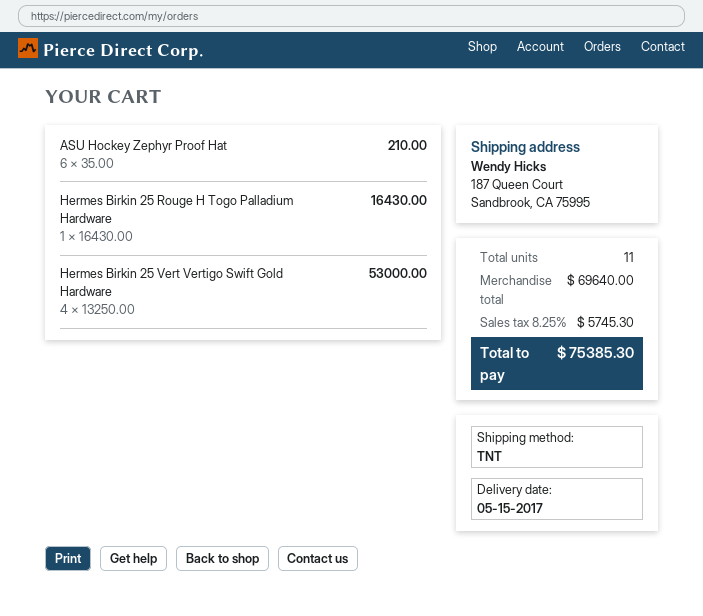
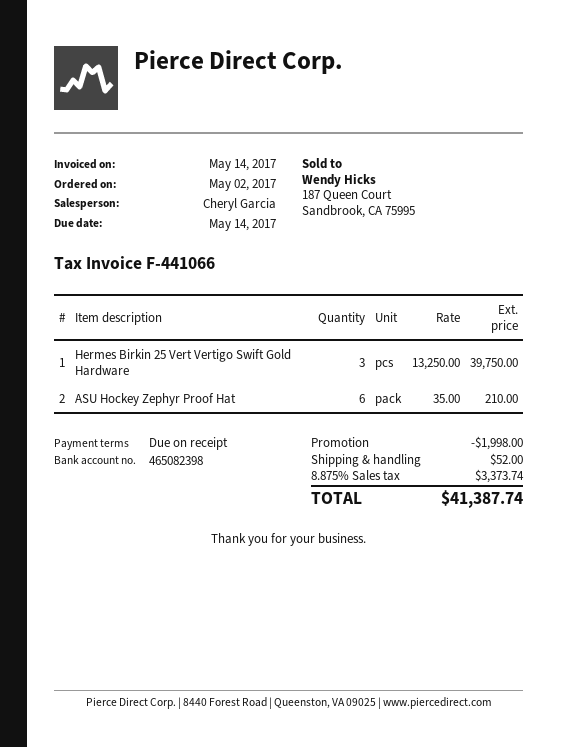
Hermes Birkin 25 Rouge H Togo Palladium Hardware: 1 x 16430.00 = 16430.00 -> none
Hermes Birkin 25 Vert Vertigo Swift Gold Hardware: 4 x 13250.00 = 53000.00 -> 3 x 13250.00 = 39750.00
discount: none -> 1998.00
shipping: none -> 52.00
tax: 8.25% = 5745.30 -> 8.875% = 3373.74
total: 75385.30 -> 41387.74

